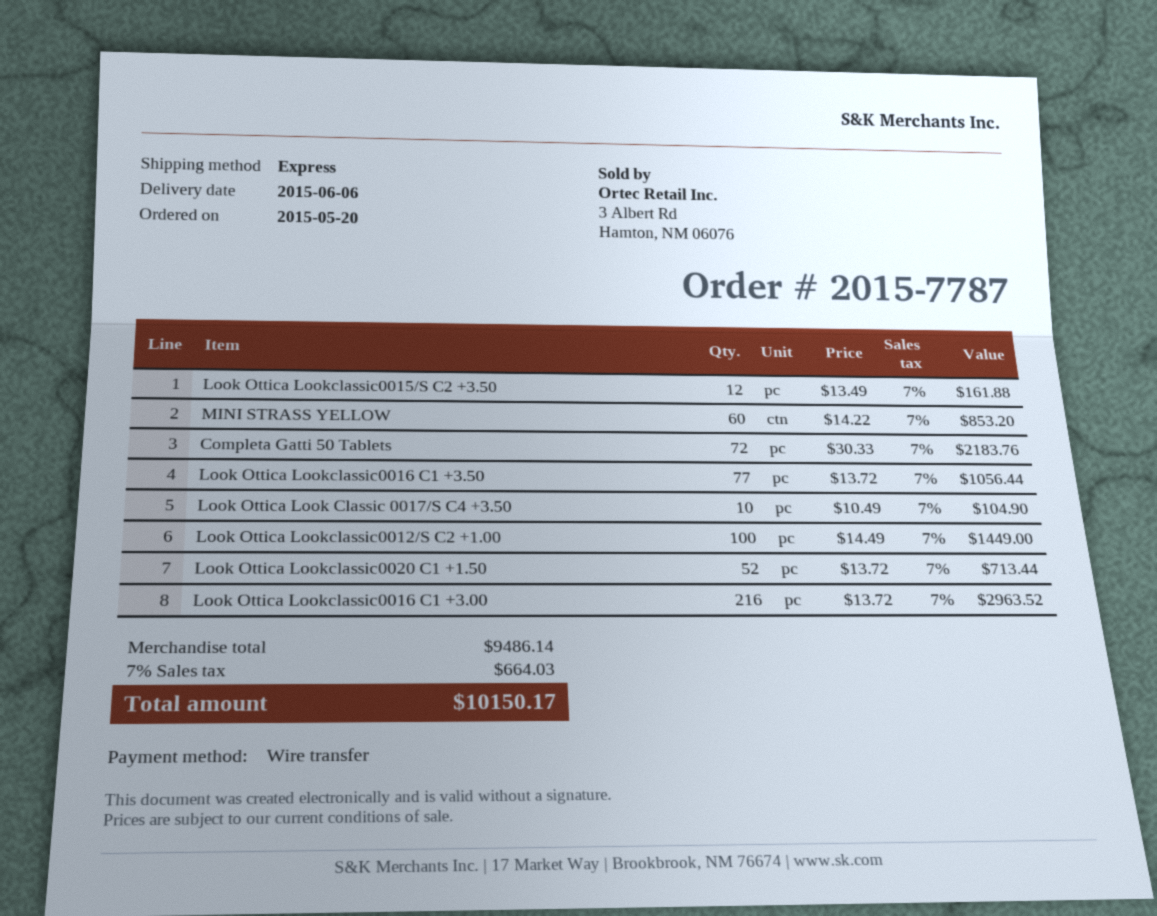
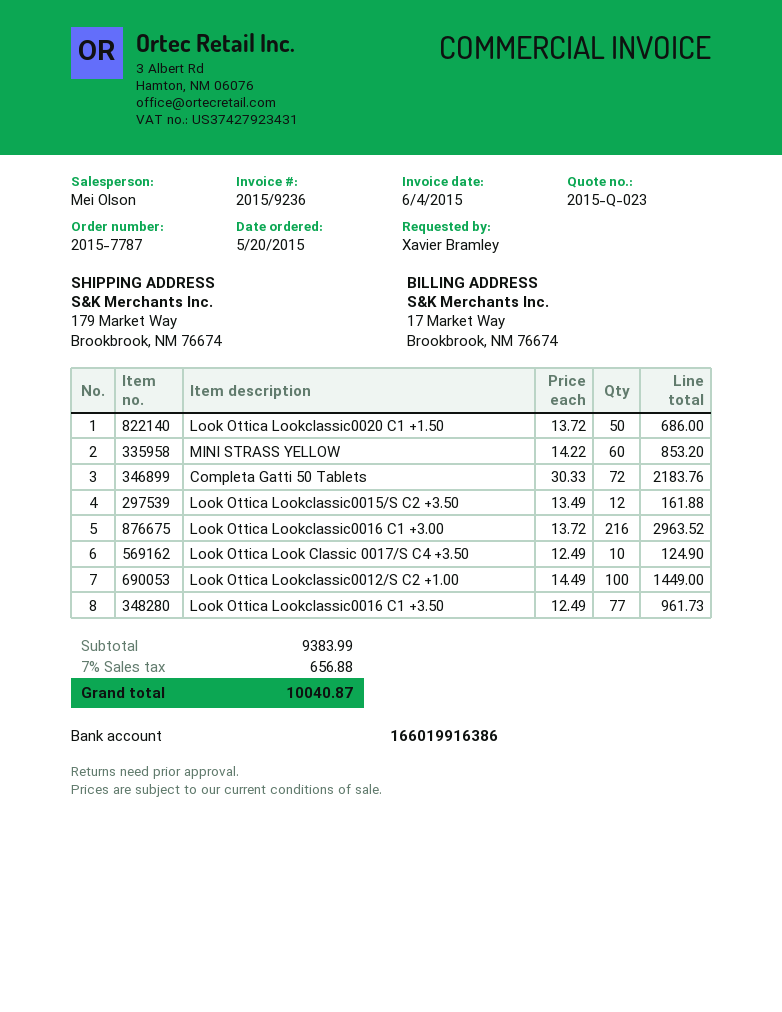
Look Ottica Lookclassic0016 C1 +3.50: 77 x 13.72 = 1056.44 -> 77 x 12.49 = 961.73
Look Ottica Look Classic 0017/S C4 +3.50: 10 x 10.49 = 104.90 -> 10 x 12.49 = 124.90
Look Ottica Lookclassic0020 C1 +1.50: 52 x 13.72 = 713.44 -> 50 x 13.72 = 686.00
subtotal: 9486.14 -> 9383.99
tax: 7% = 664.03 -> 7% = 656.88
total: 10150.17 -> 10040.87

